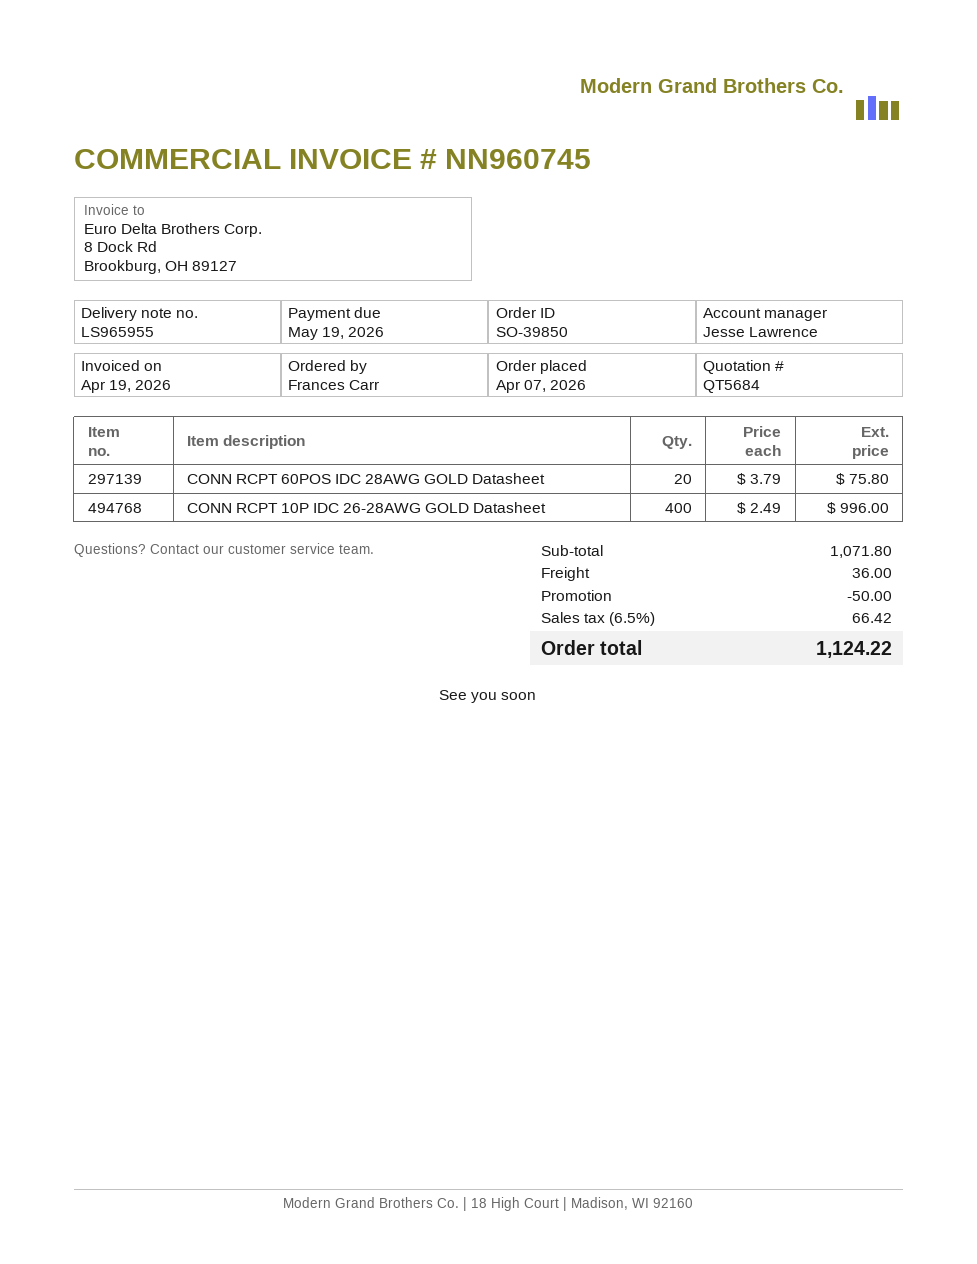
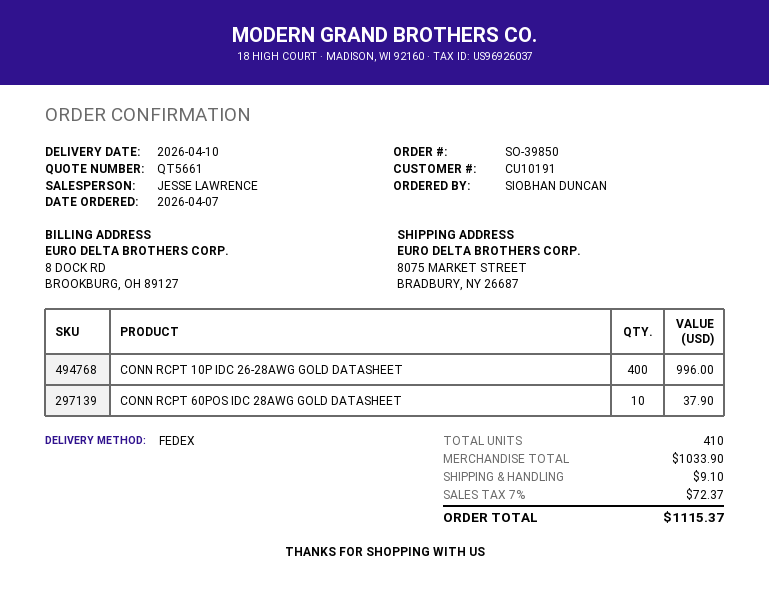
quote number: QT5684 -> QT5661
ordered by: Frances Carr -> SIOBHAN DUNCAN
CONN RCPT 60POS IDC 28AWG GOLD Datasheet: 20 for 75.80 -> 10 for 37.90
subtotal: 1071.80 -> 1033.90
discount: 50.00 -> none
shipping: 36.00 -> 9.10
tax: 6.5% = 66.42 -> 7% = 72.37
total: 1124.22 -> 1115.37

